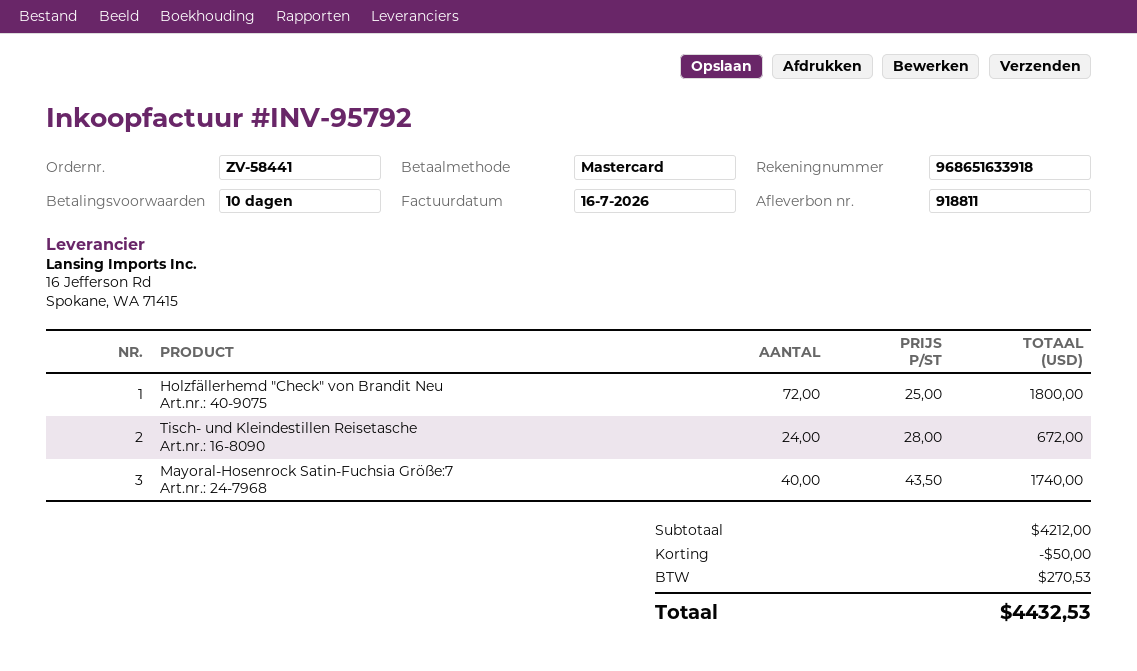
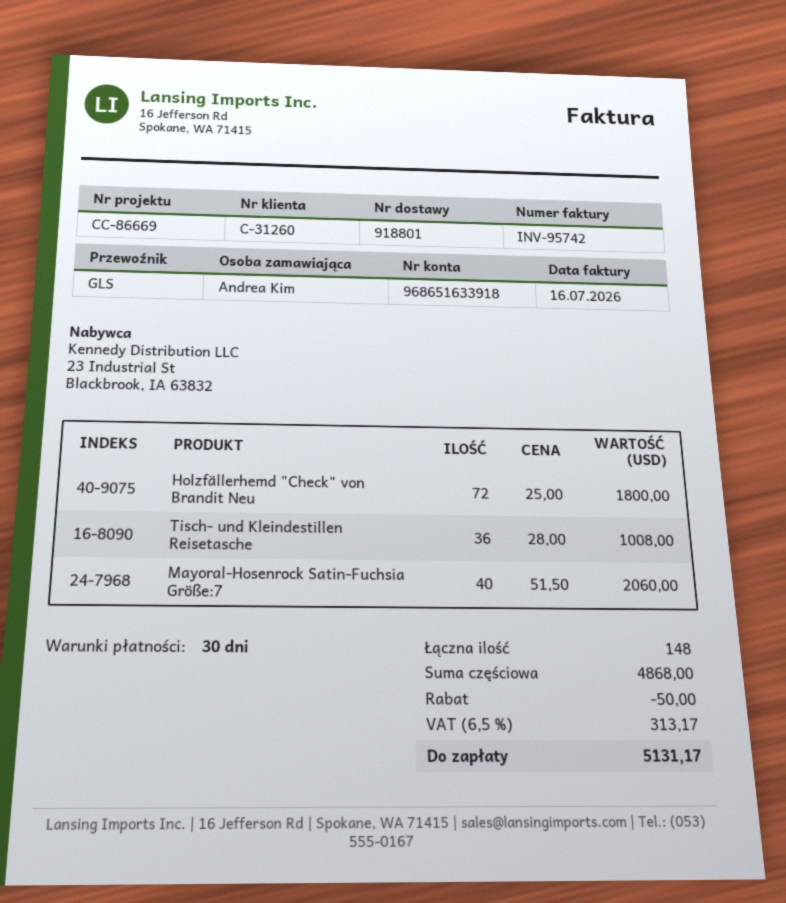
delivery note number: 918811 -> 918801
invoice number: INV-95792 -> INV-95742
payment terms: 10 days -> 30 days
Tisch- und Kleindestillen Reisetasche: 24 x 28.00 = 672.00 -> 36 x 28.00 = 1008.00
Mayoral-Hosenrock Satin-Fuchsia Größe:7: 40 x 43.50 = 1740.00 -> 40 x 51.50 = 2060.00
subtotal: 4212.00 -> 4868.00
tax: 270.53 -> 313.17
total: 4432.53 -> 5131.17

